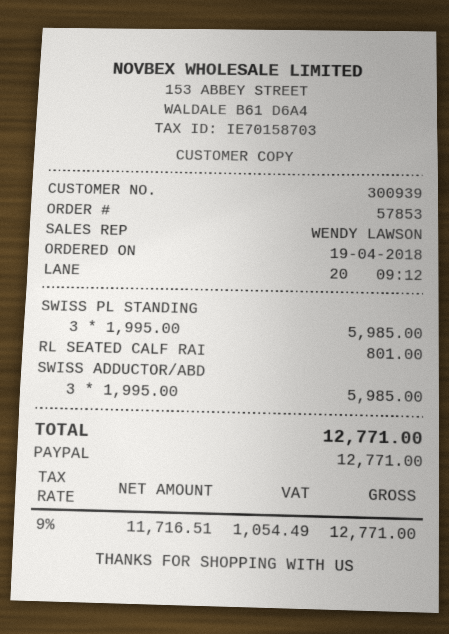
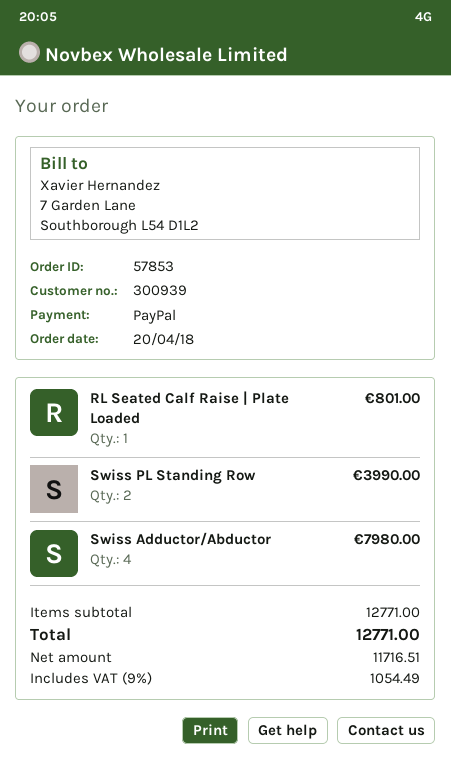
order date: 2018-04-19 -> 2018-04-20
SWISS PL STANDING: 3 for 5985.00 -> 2 for 3990.00
SWISS ADDUCTOR/ABD: 3 for 5985.00 -> 4 for 7980.00

